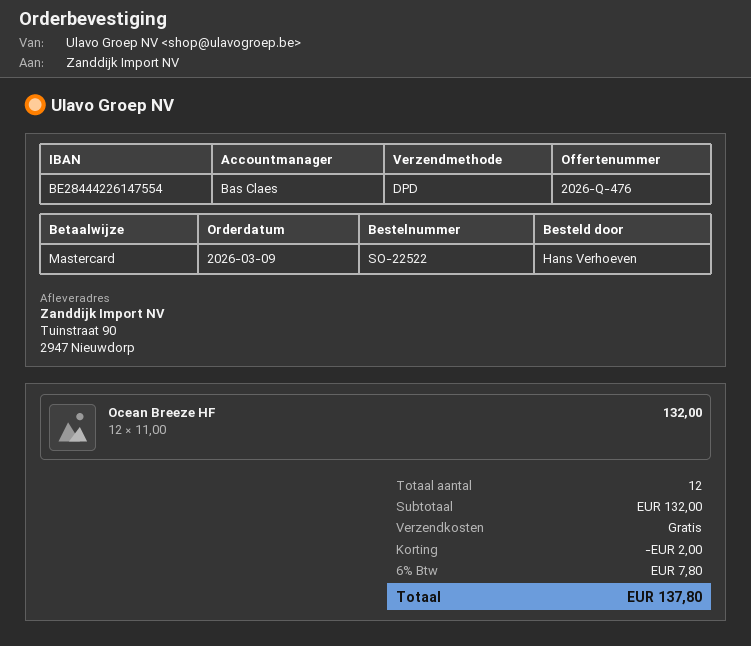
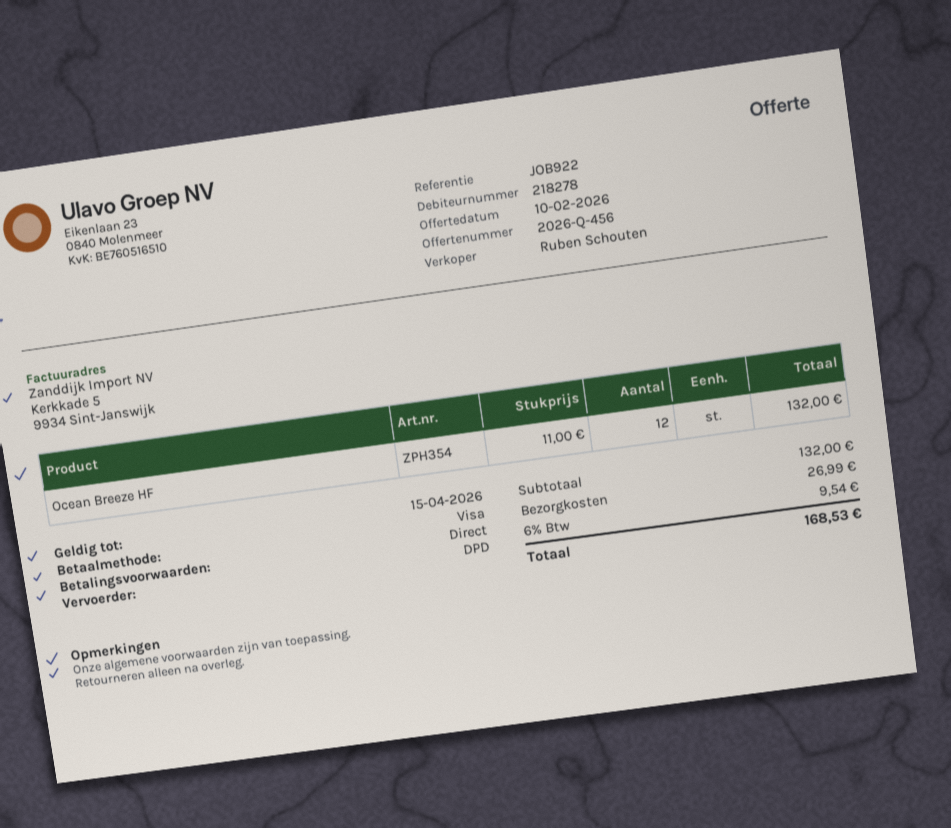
quote number: 2026-Q-476 -> 2026-Q-456
sales rep: Bas Claes -> Ruben Schouten
payment method: Mastercard -> Visa
discount: 2.00 -> none
shipping: 0.00 -> 26.99
tax: 6% = 7.80 -> 6% = 9.54
total: 137.80 -> 168.53

